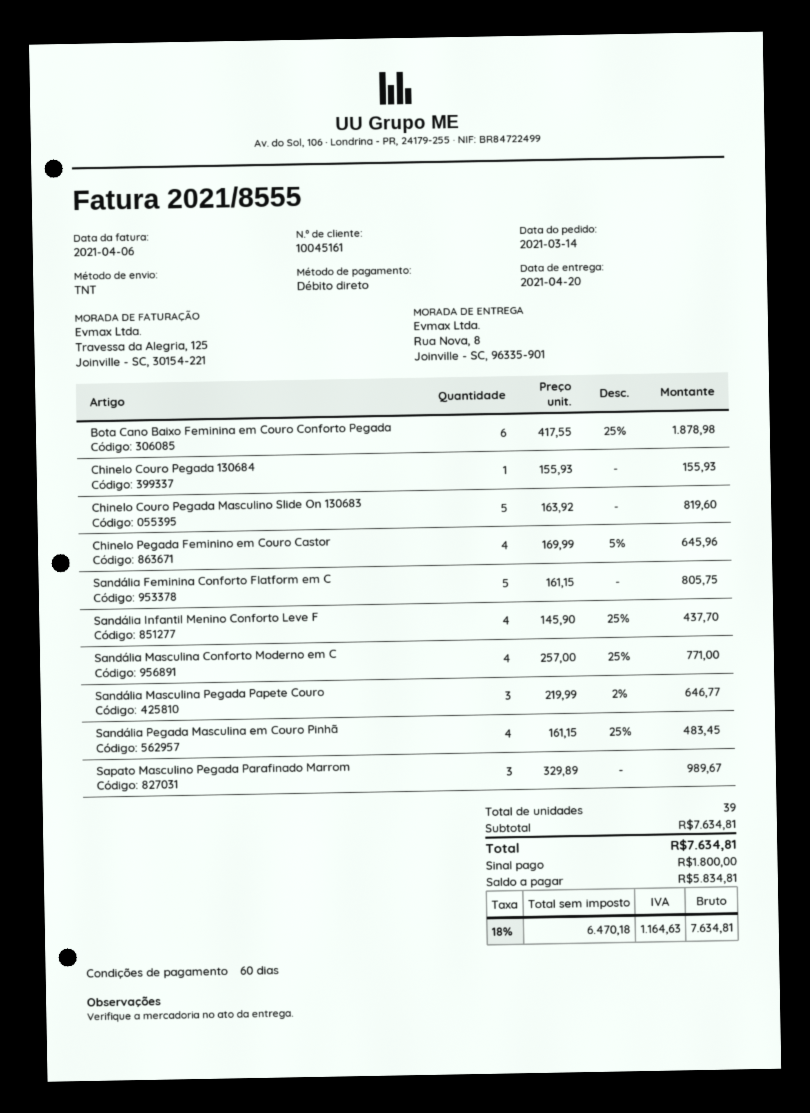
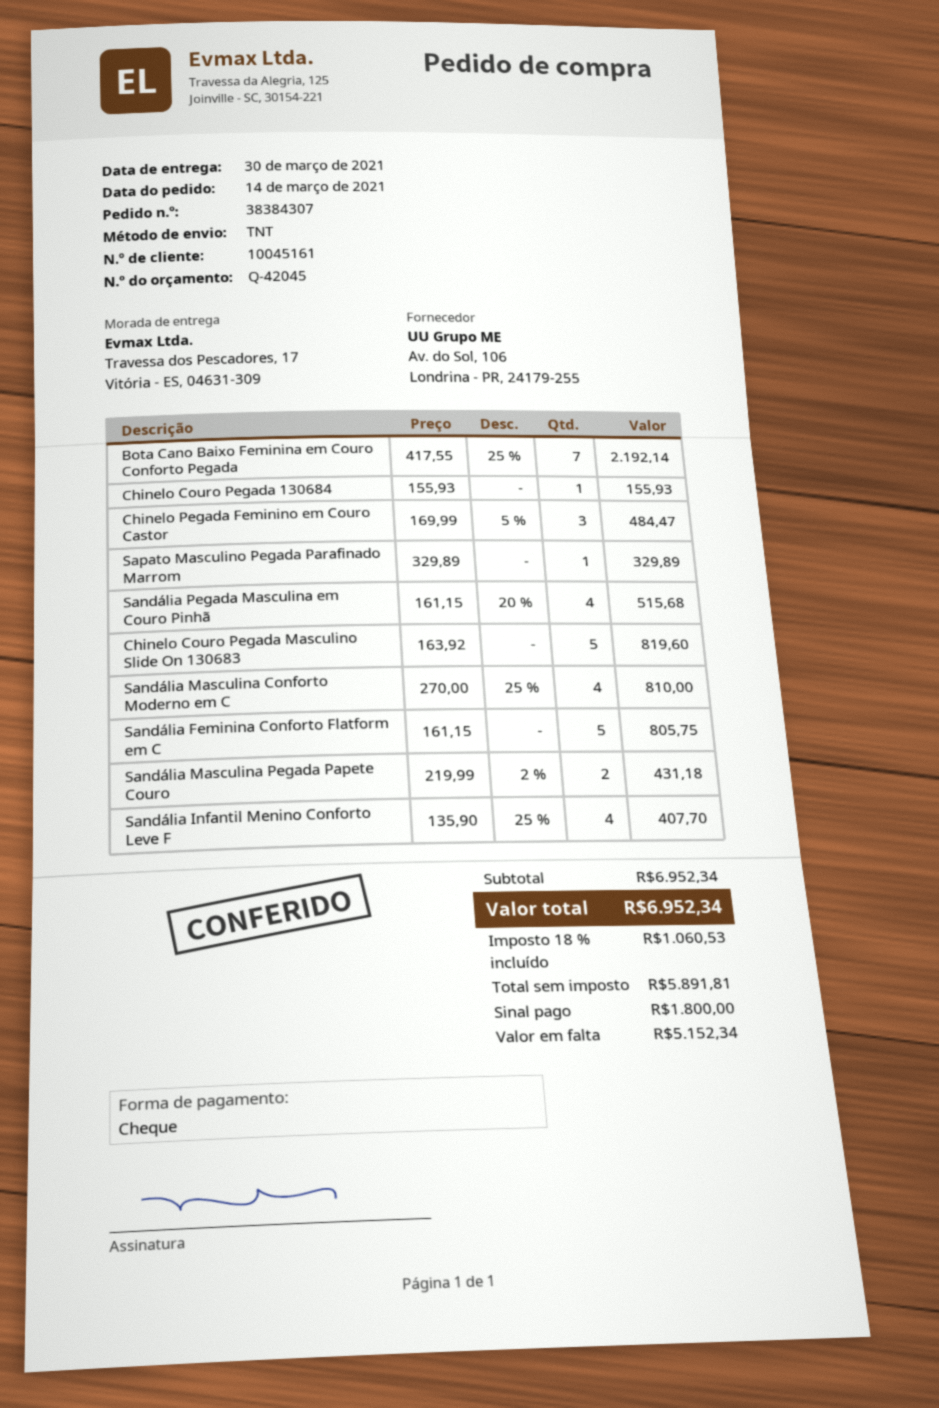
delivery date: 2021-04-20 -> 2021-03-30
payment method: direct debit -> cheque
ship to: Rua Nova, 8, Joinville - SC, 96335-901 -> Travessa dos Pescadores, 17, Vitória - ES, 04631-309
Bota Cano Baixo Feminina em Couro Conforto Pegada: 6 x 417.55 - 25% = 1878.98 -> 7 x 417.55 - 25% = 2192.14
Chinelo Pegada Feminino em Couro Castor: 4 x 169.99 - 5% = 645.96 -> 3 x 169.99 - 5% = 484.47
Sandália Infantil Menino Conforto Leve F: 4 x 145.90 - 25% = 437.70 -> 4 x 135.90 - 25% = 407.70
Sandália Masculina Conforto Moderno em C: 4 x 257.00 - 25% = 771.00 -> 4 x 270.00 - 25% = 810.00
Sandália Masculina Pegada Papete Couro: 3 x 219.99 - 2% = 646.77 -> 2 x 219.99 - 2% = 431.18
Sandália Pegada Masculina em Couro Pinhã: 4 x 161.15 - 25% = 483.45 -> 4 x 161.15 - 20% = 515.68
Sapato Masculino Pegada Parafinado Marrom: 3 x 329.89 = 989.67 -> 1 x 329.89 = 329.89
subtotal: 7634.81 -> 6952.34
net: 6470.18 -> 5891.81
tax: 18% = 1164.63 -> 18% = 1060.53
total: 7634.81 -> 6952.34
balance: 5834.81 -> 5152.34

